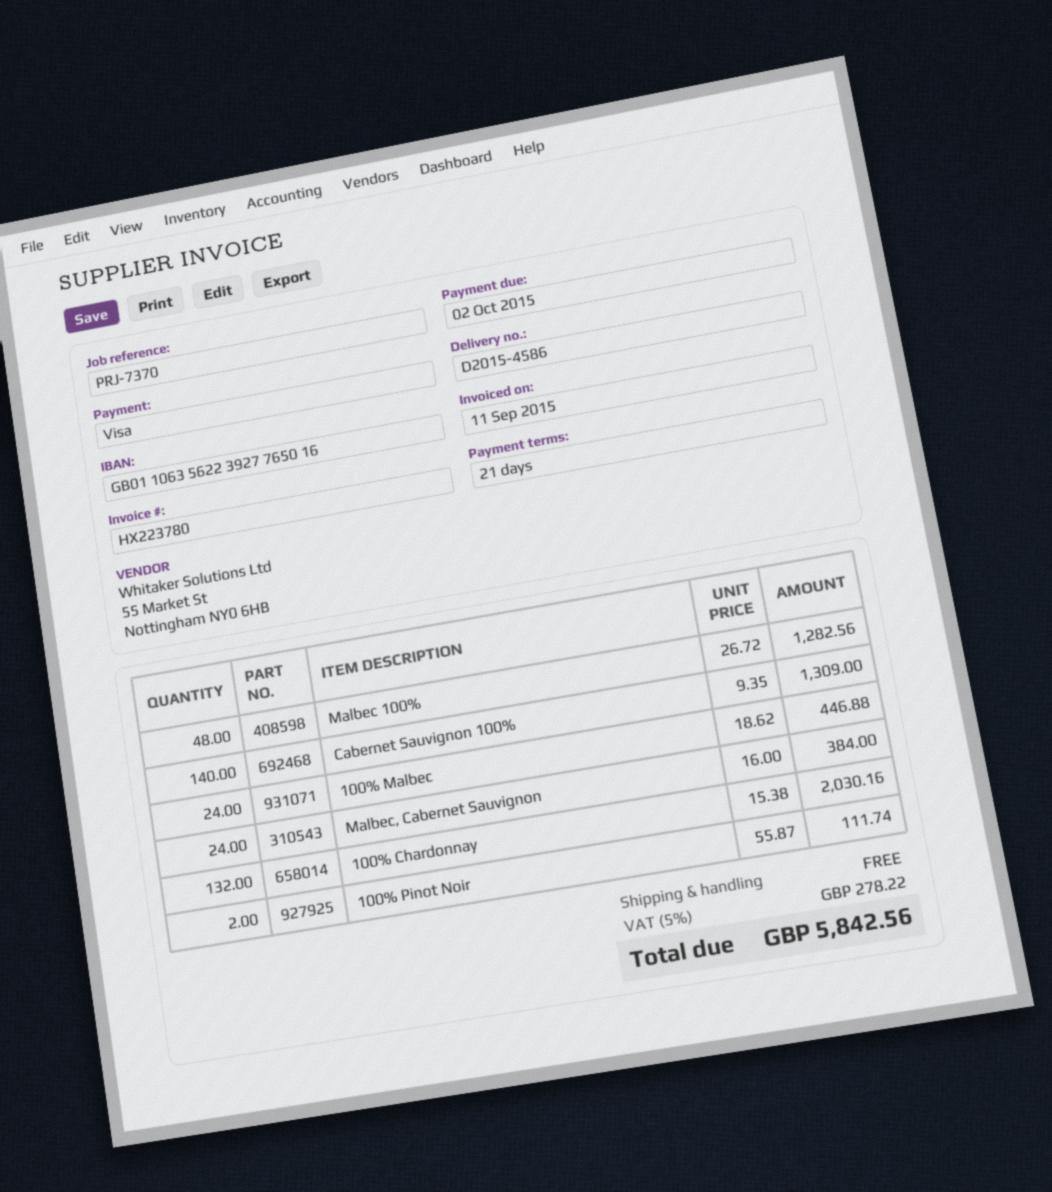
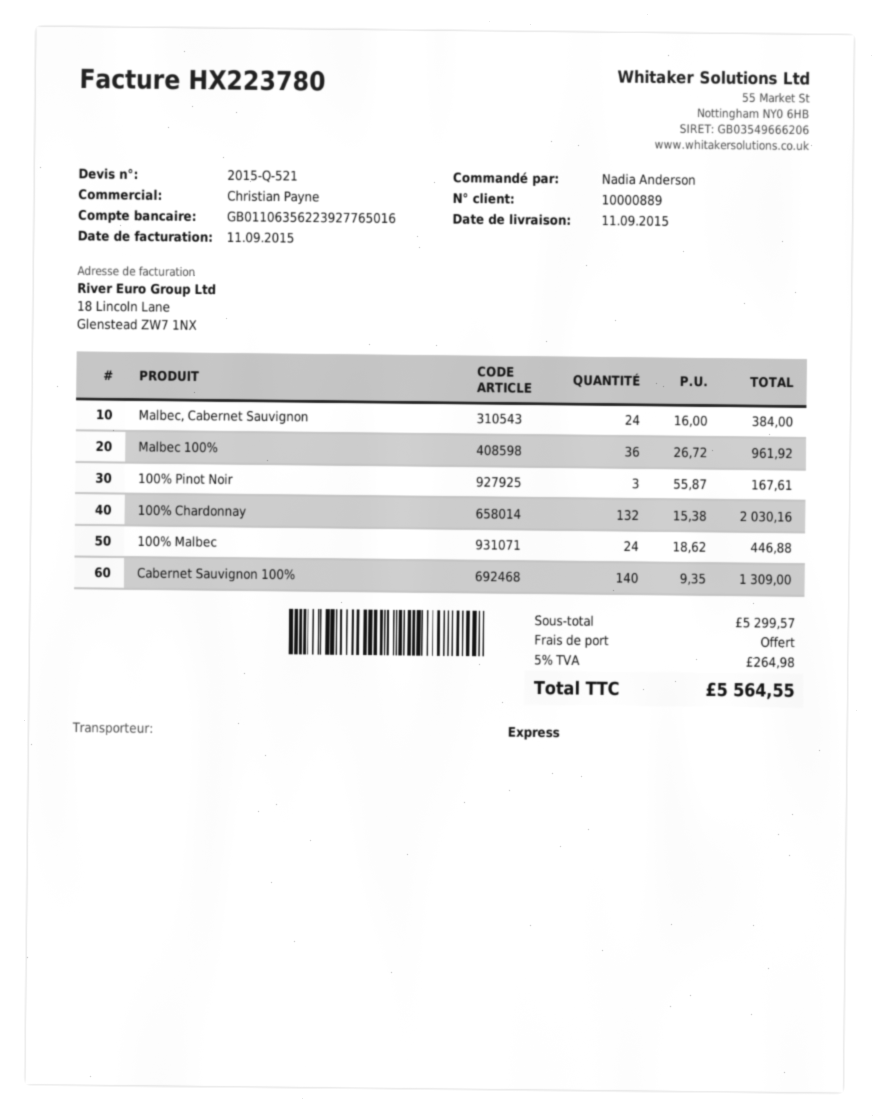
Malbec 100%: 48 x 26.72 = 1282.56 -> 36 x 26.72 = 961.92
100% Pinot Noir: 2 x 55.87 = 111.74 -> 3 x 55.87 = 167.61
tax: 5% = 278.22 -> 5% = 264.98
total: 5842.56 -> 5564.55

